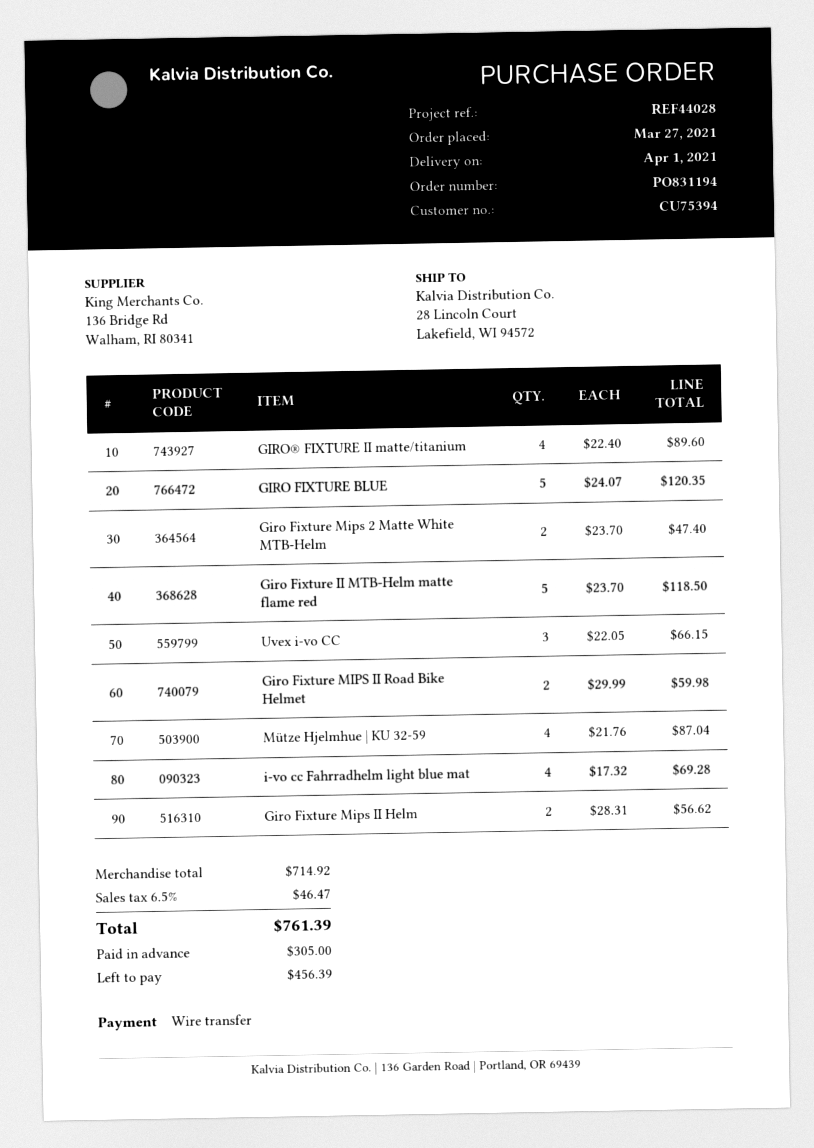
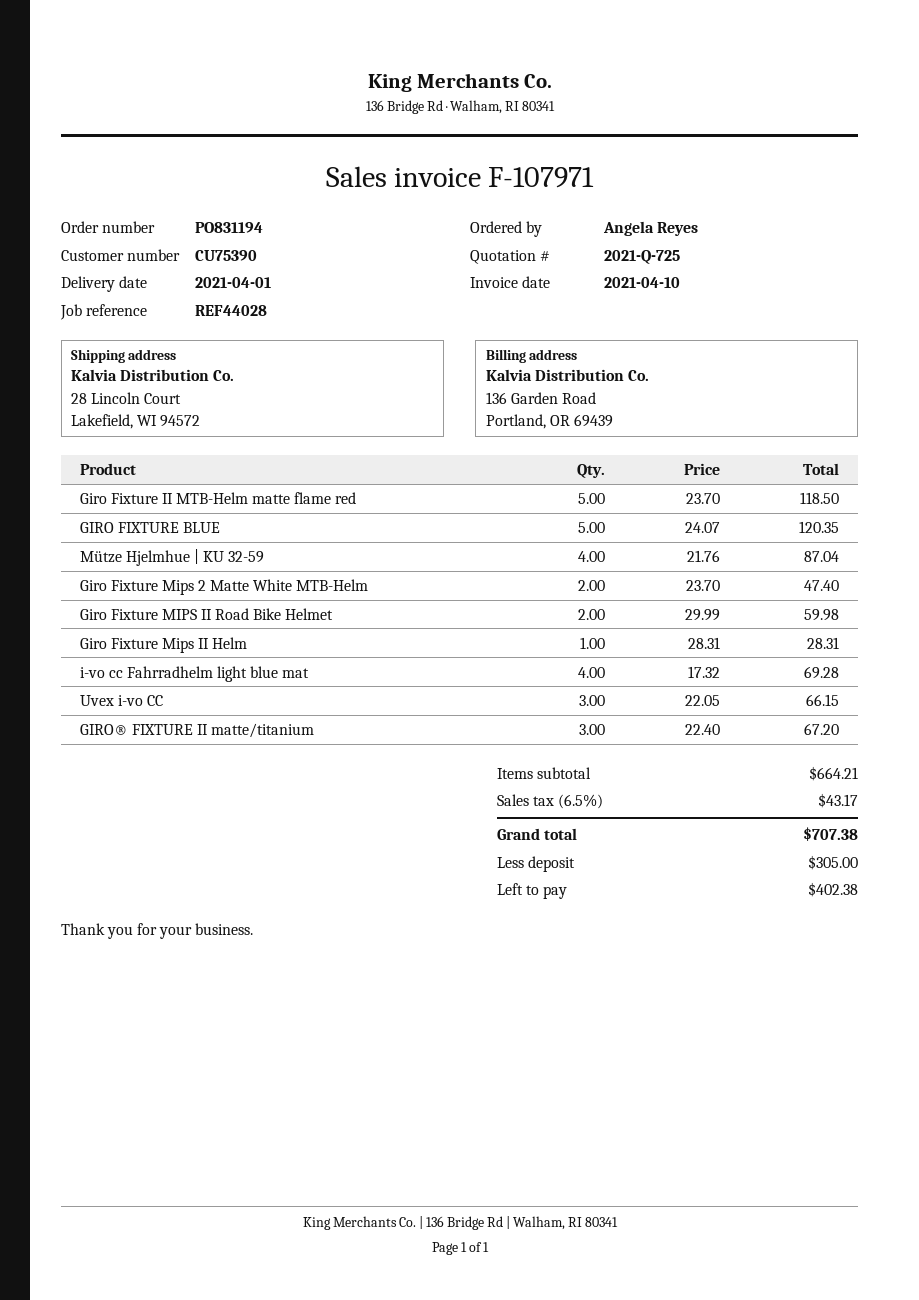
customer number: CU75394 -> CU75390
GIRO® FIXTURE II matte/titanium: 4 x 22.40 = 89.60 -> 3 x 22.40 = 67.20
Giro Fixture Mips II Helm: 2 x 28.31 = 56.62 -> 1 x 28.31 = 28.31
subtotal: 714.92 -> 664.21
tax: 6.5% = 46.47 -> 6.5% = 43.17
total: 761.39 -> 707.38
balance: 456.39 -> 402.38

